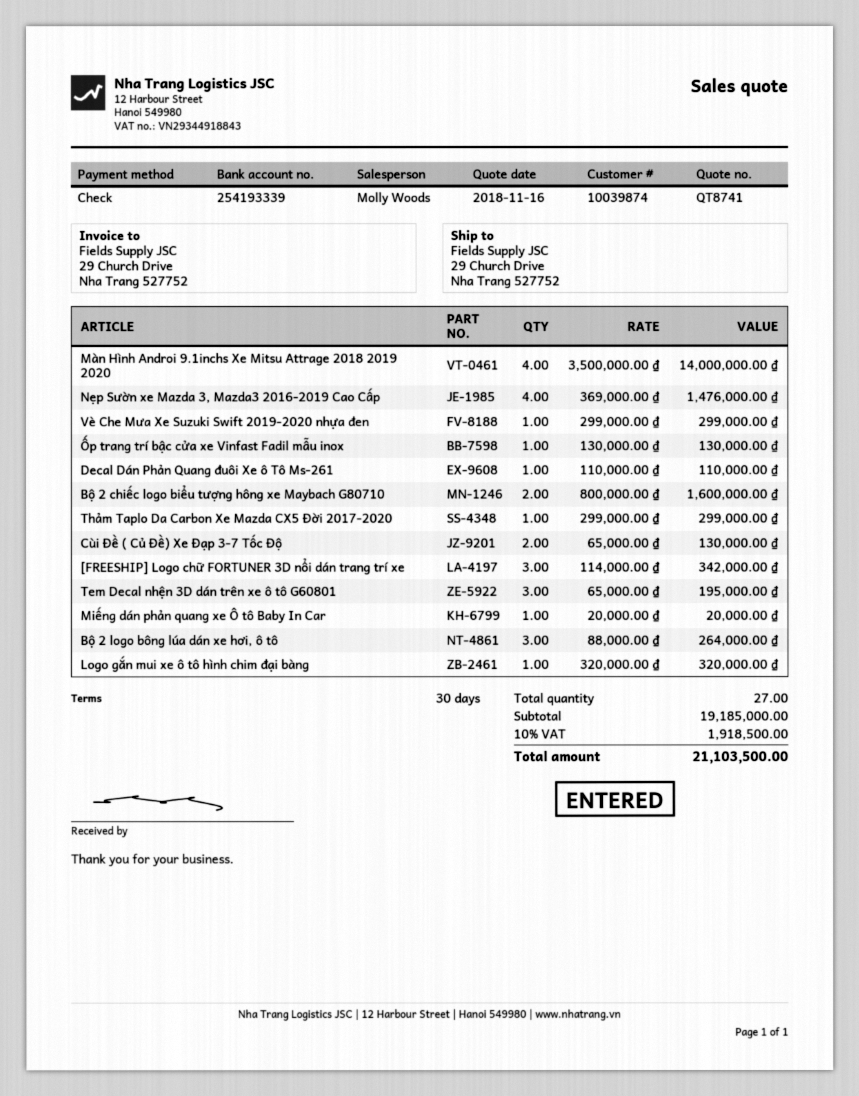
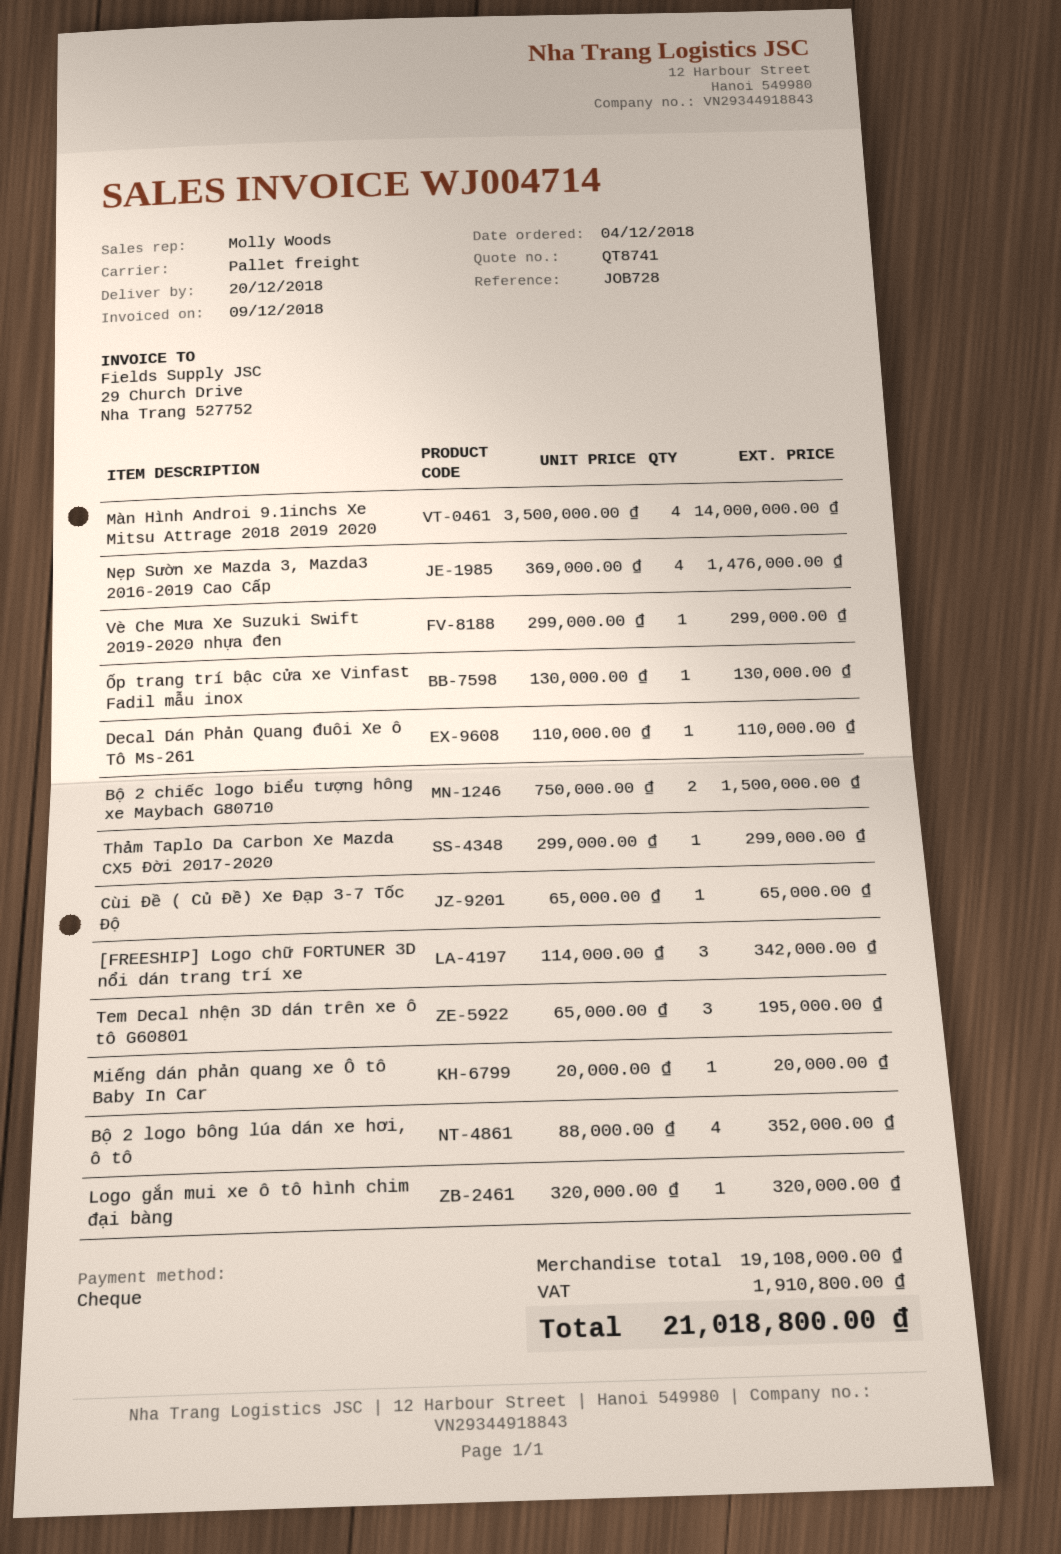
Bộ 2 chiếc logo biểu tượng hông xe Maybach G80710: 2 x 800000.00 = 1600000.00 -> 2 x 750000.00 = 1500000.00
Cùi Đề ( Củ Đề) Xe Đạp 3-7 Tốc Độ: 2 x 65000.00 = 130000.00 -> 1 x 65000.00 = 65000.00
Bộ 2 logo bông lúa dán xe hơi, ô tô: 3 x 88000.00 = 264000.00 -> 4 x 88000.00 = 352000.00
subtotal: 19185000.00 -> 19108000.00
tax: 1918500.00 -> 1910800.00
total: 21103500.00 -> 21018800.00

